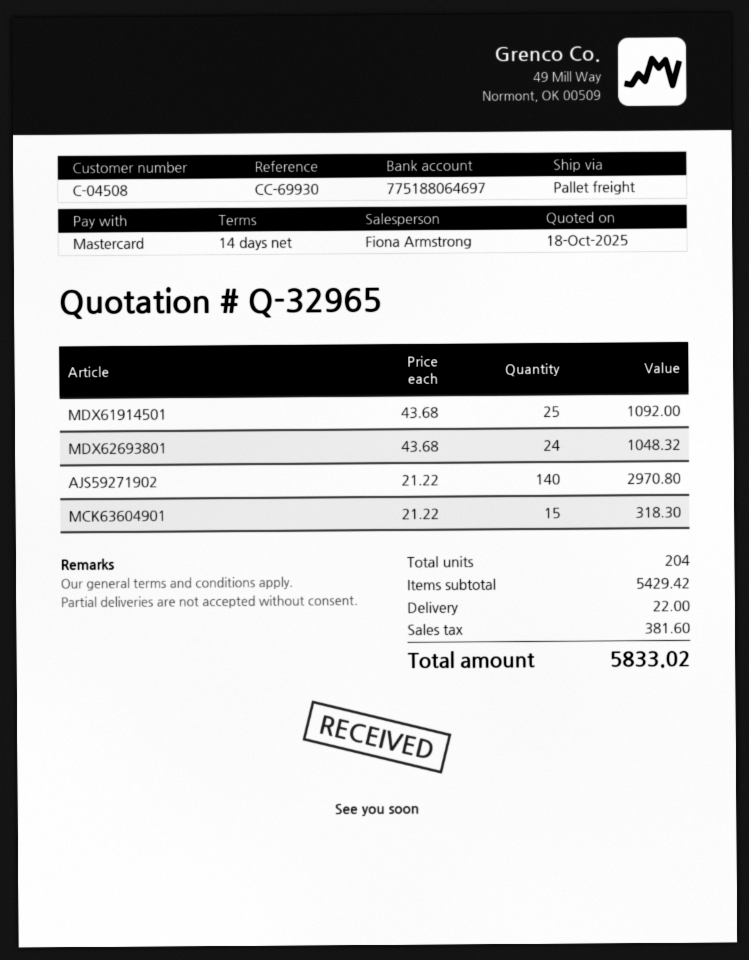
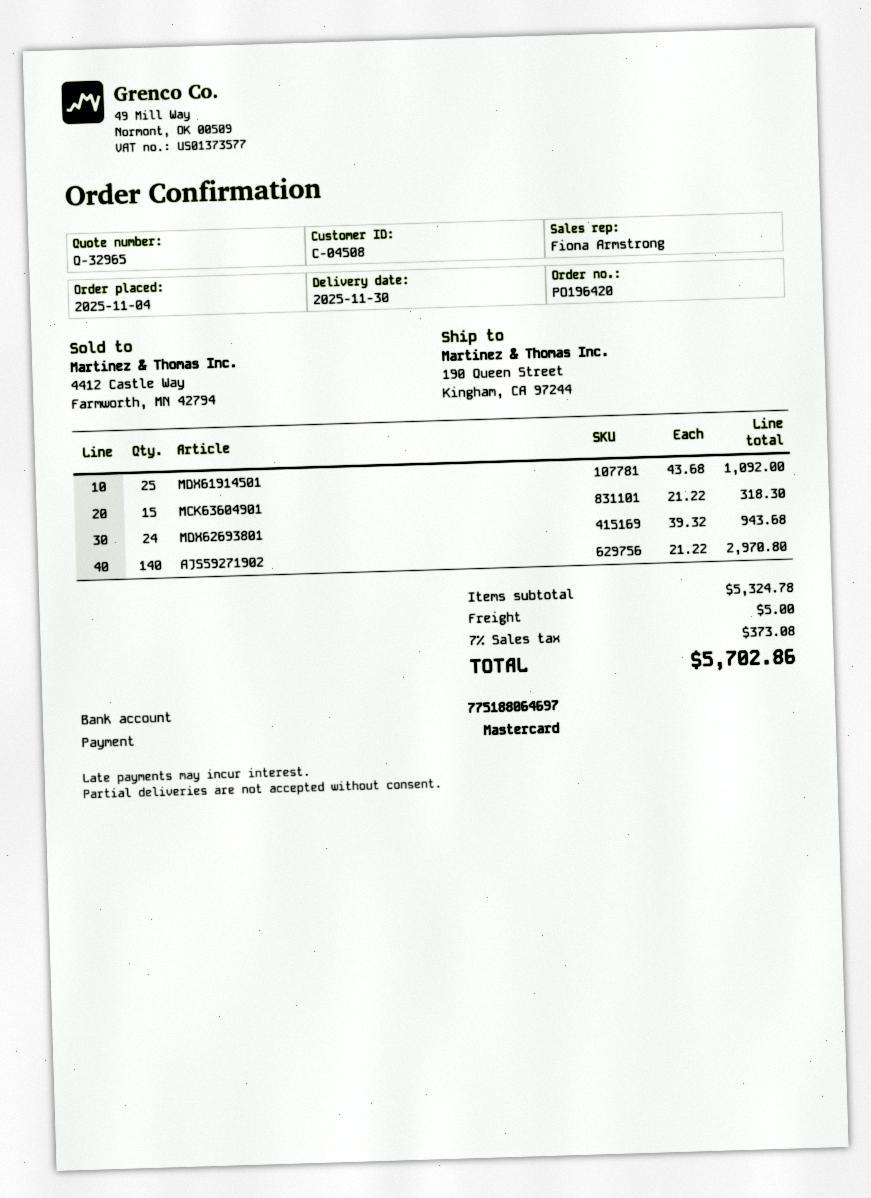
MDX62693801: 24 x 43.68 = 1048.32 -> 24 x 39.32 = 943.68
subtotal: 5429.42 -> 5324.78
shipping: 22.00 -> 5.00
tax: 381.60 -> 373.08
total: 5833.02 -> 5702.86

